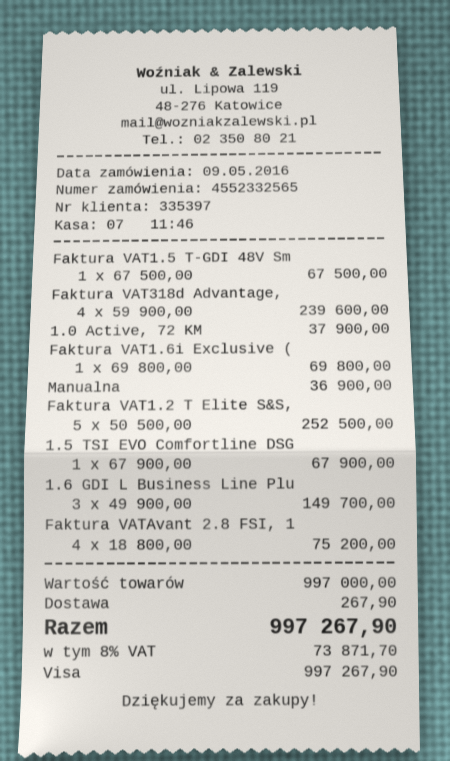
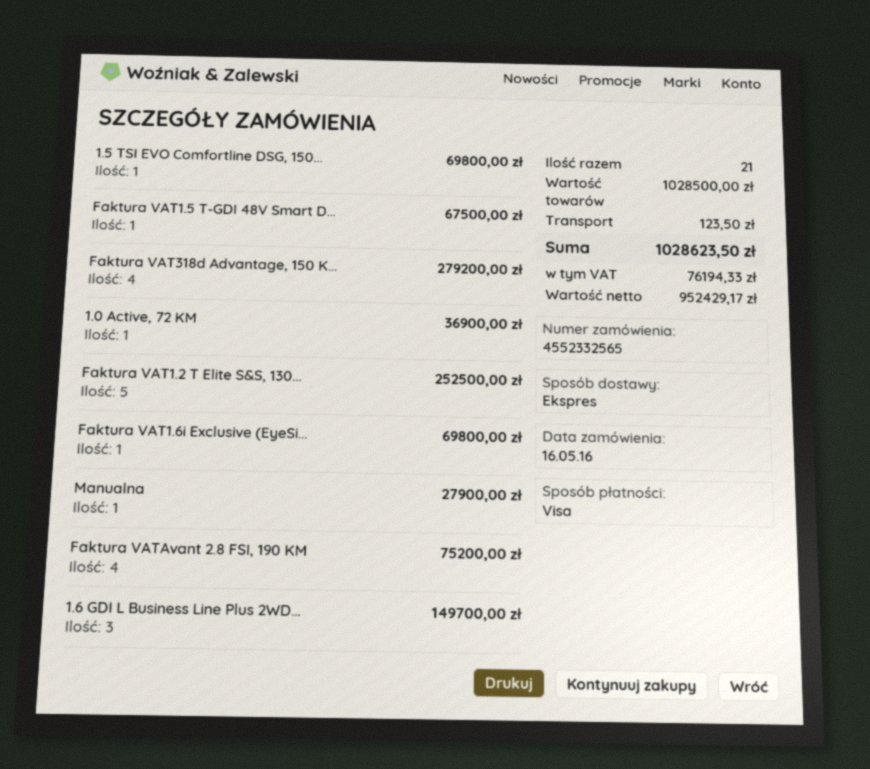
order date: 2016-05-09 -> 2016-05-16
Faktura VAT318d Advantage,: 4 for 239600.00 -> 4 for 279200.00
1.0 Active, 72 KM: 1 for 37900.00 -> 1 for 36900.00
Manualna: 1 for 36900.00 -> 1 for 27900.00
1.5 TSI EVO Comfortline DSG: 1 for 67900.00 -> 1 for 69800.00
subtotal: 997000.00 -> 1028500.00
shipping: 267.90 -> 123.50
tax: 73871.70 -> 76194.33
total: 997267.90 -> 1028623.50

